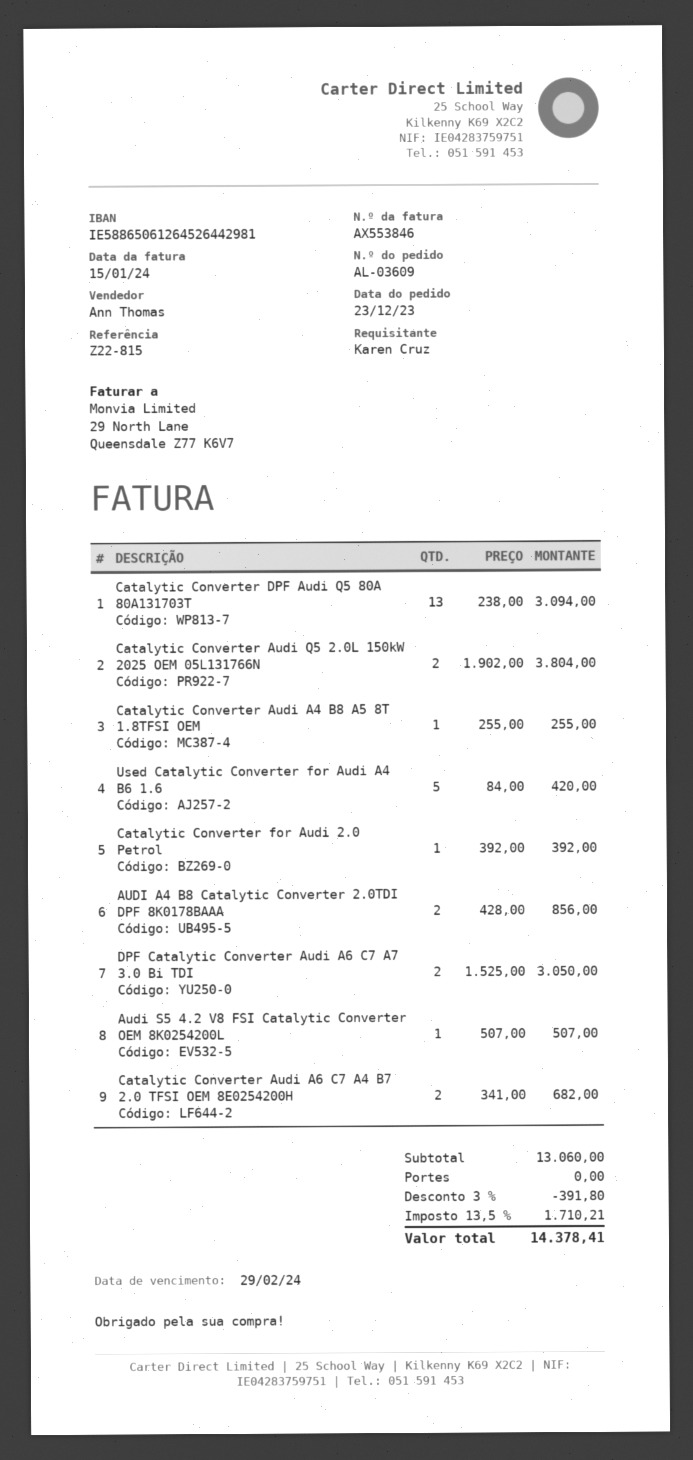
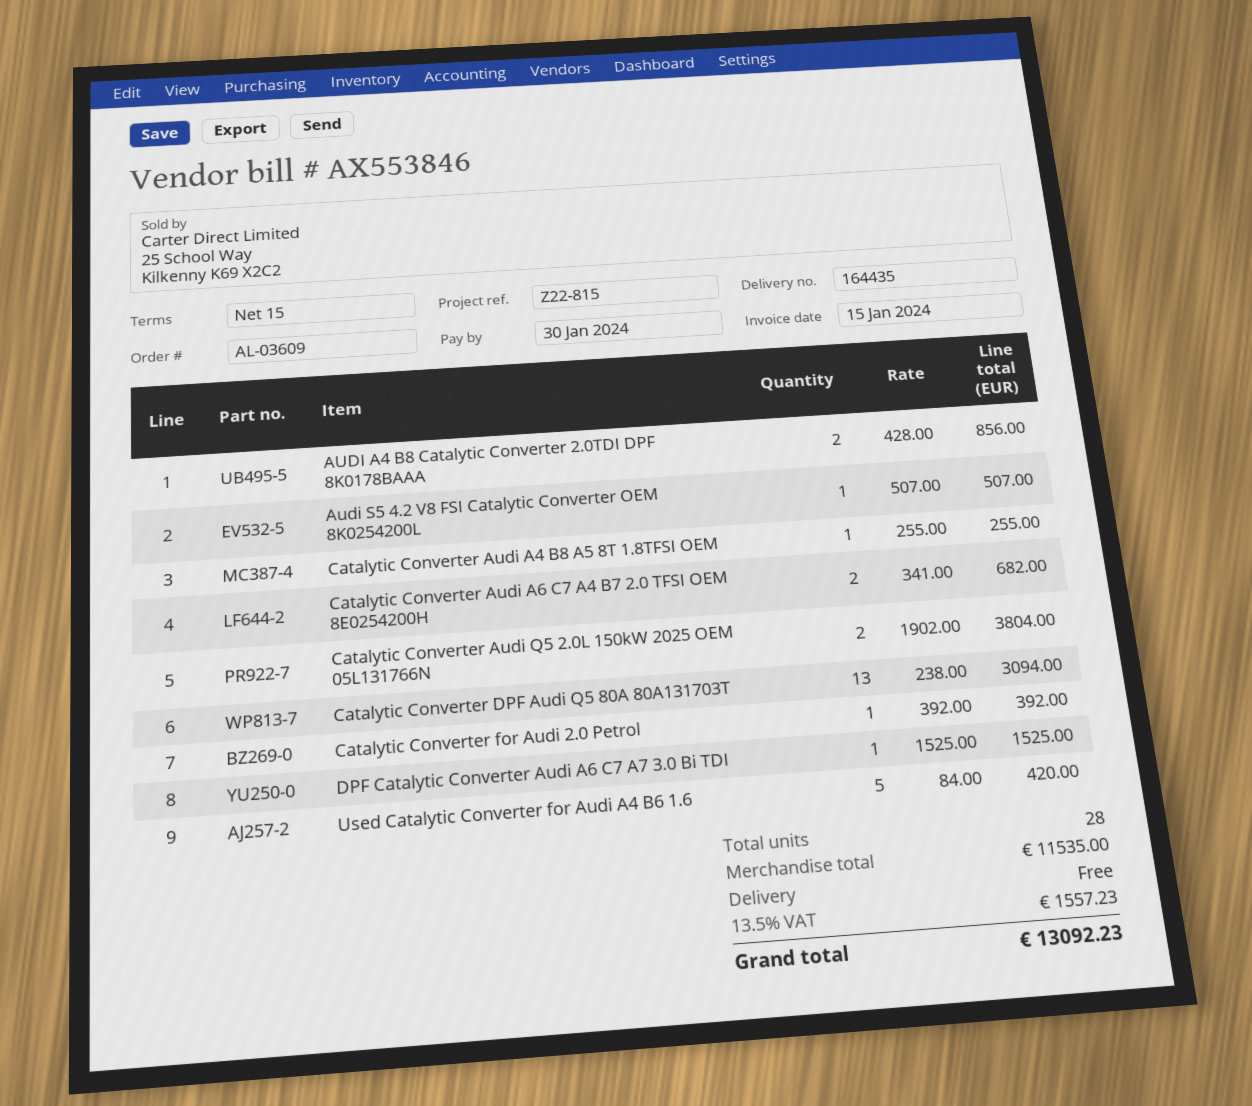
due date: 2024-02-29 -> 2024-01-30
DPF Catalytic Converter Audi A6 C7 A7 3.0 Bi TDI: 2 x 1525.00 = 3050.00 -> 1 x 1525.00 = 1525.00
subtotal: 13060.00 -> 11535.00
discount: 3% = 391.80 -> none
tax: 13.5% = 1710.21 -> 13.5% = 1557.23
total: 14378.41 -> 13092.23

